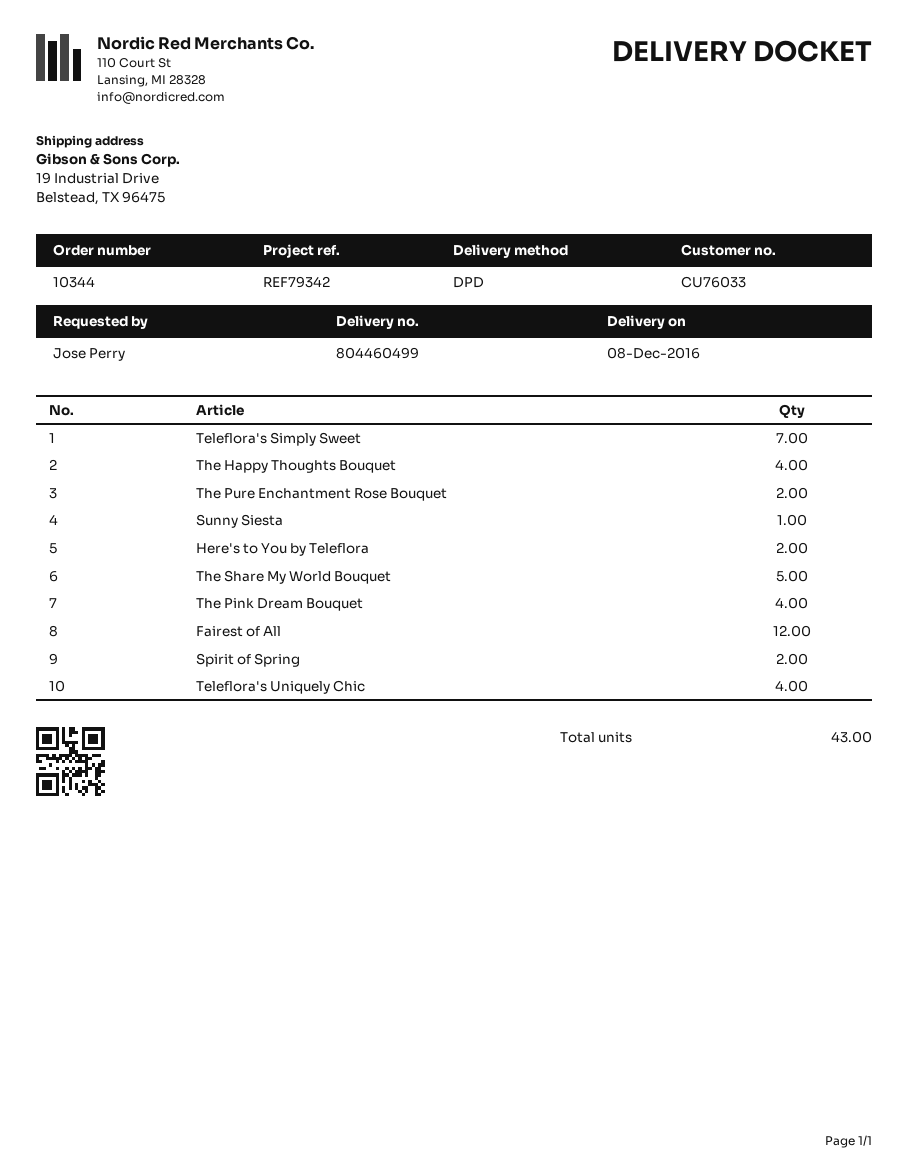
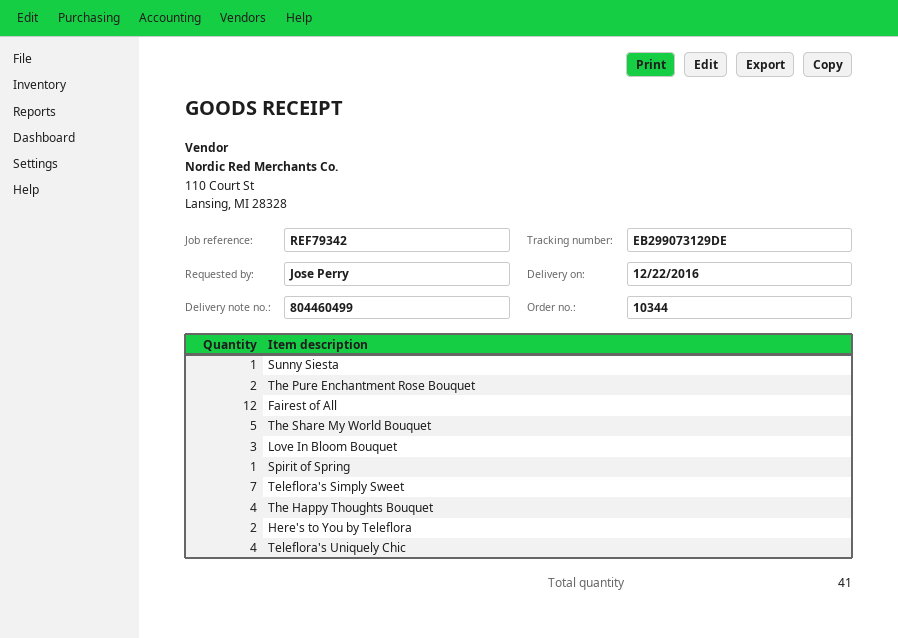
delivery date: 2016-12-08 -> 2016-12-22
The Pink Dream Bouquet: 4 -> none
Spirit of Spring: 2 -> 1
Love In Bloom Bouquet: none -> 3
total quantity: 43 -> 41

